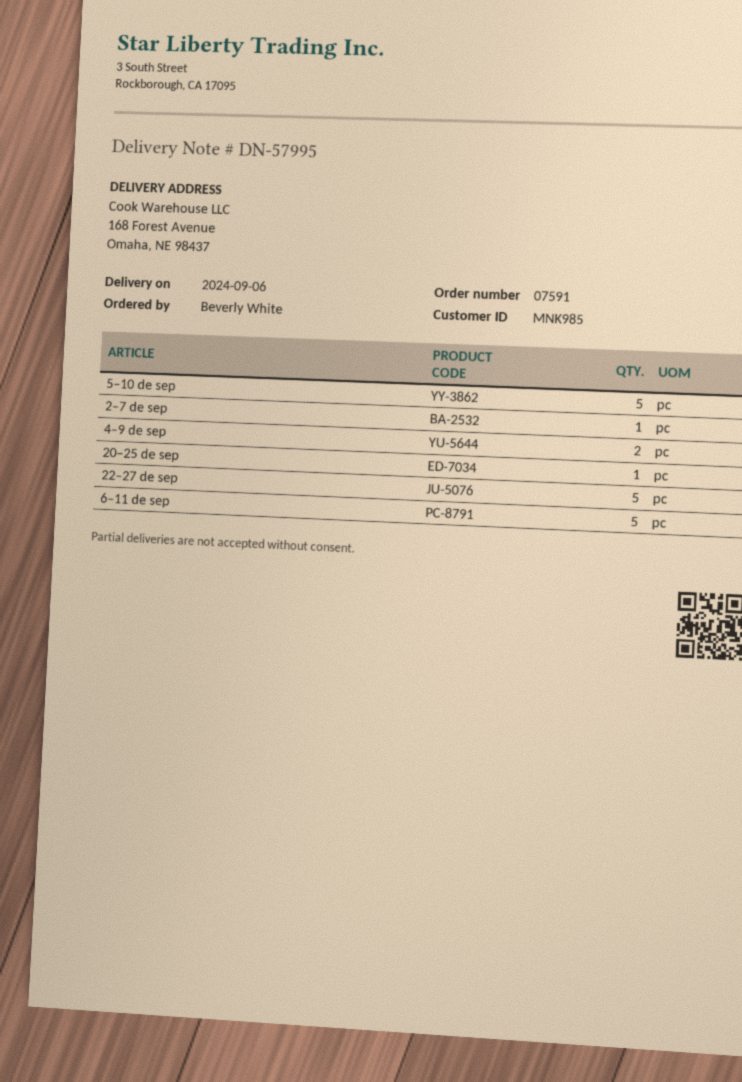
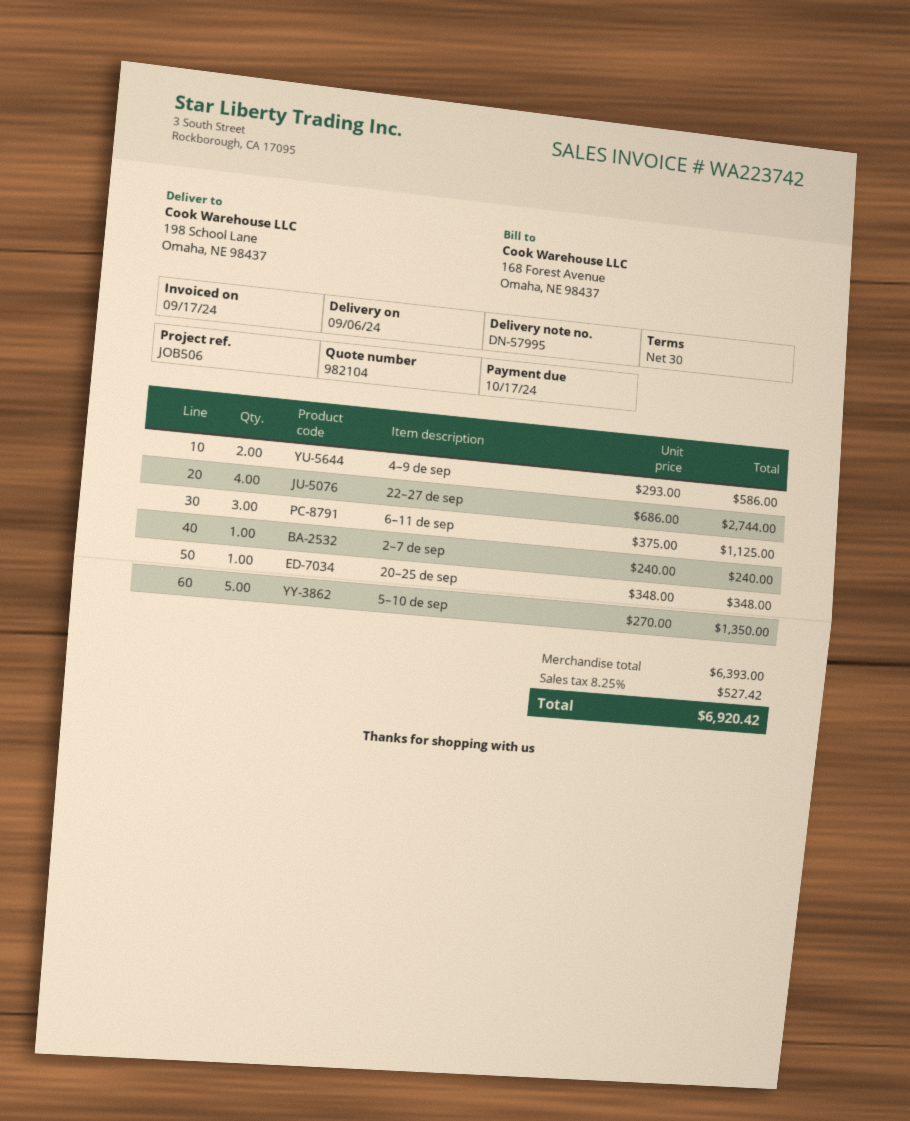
ship to: 168 Forest Avenue, Omaha, NE 98437 -> 198 School Lane, Omaha, NE 98437
22–27 de sep: 5 -> 4
6–11 de sep: 5 -> 3

